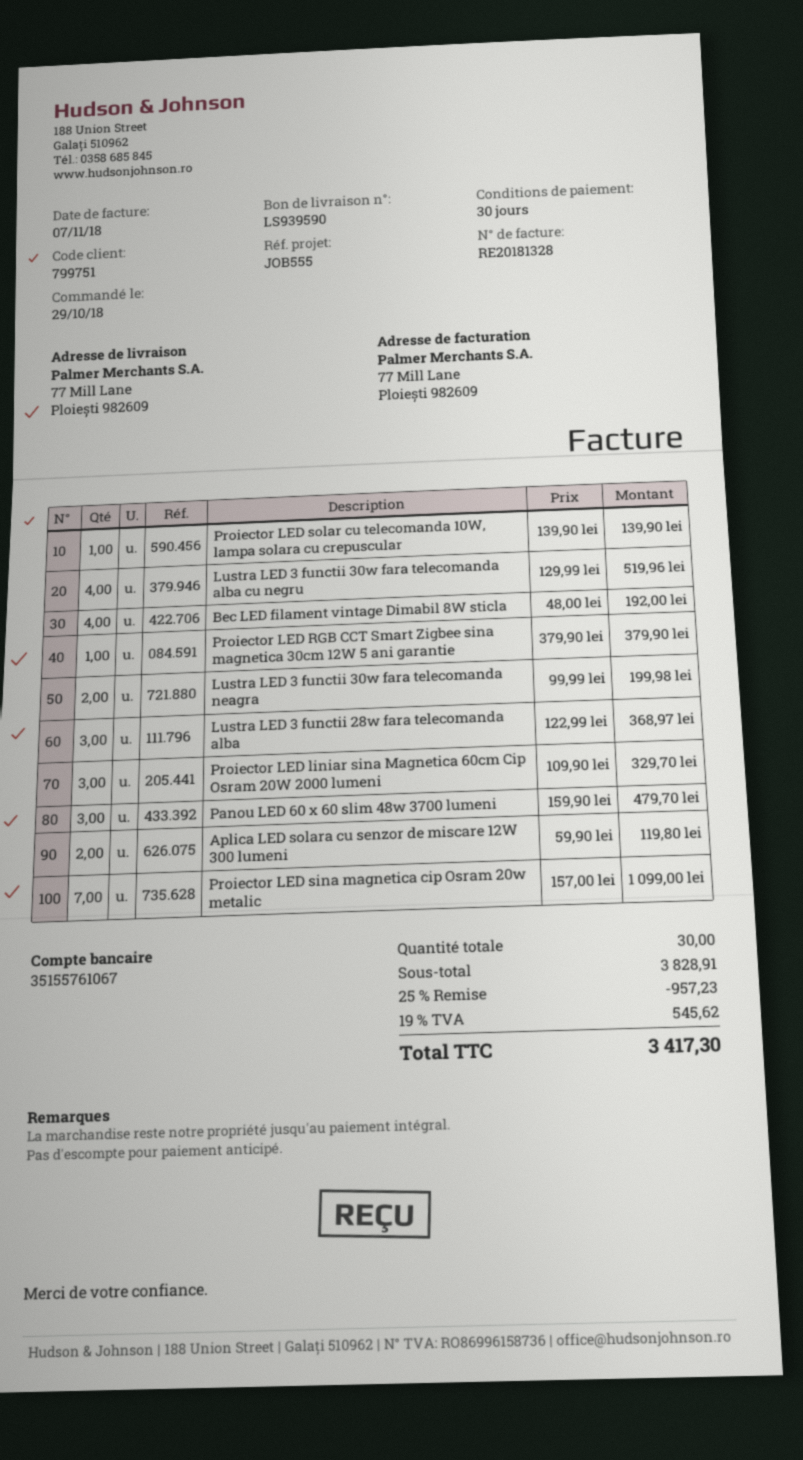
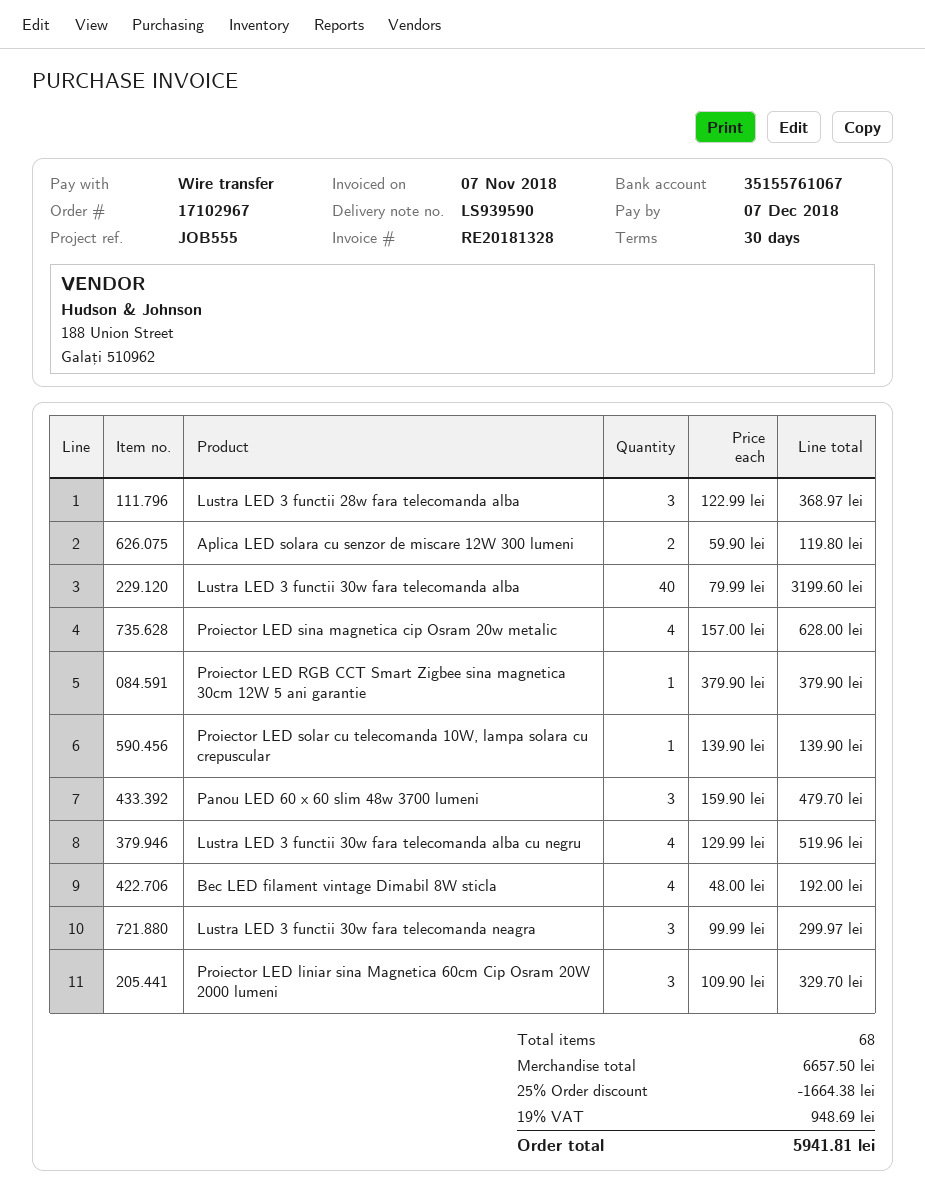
Lustra LED 3 functii 30w fara telecomanda neagra: 2 x 99.99 = 199.98 -> 3 x 99.99 = 299.97
Proiector LED sina magnetica cip Osram 20w metalic: 7 x 157.00 = 1099.00 -> 4 x 157.00 = 628.00
Lustra LED 3 functii 30w fara telecomanda alba: none -> 40 x 79.99 = 3199.60
total quantity: 30 -> 68
subtotal: 3828.91 -> 6657.50
discount: 25% = 957.23 -> 25% = 1664.38
tax: 19% = 545.62 -> 19% = 948.69
total: 3417.30 -> 5941.81

